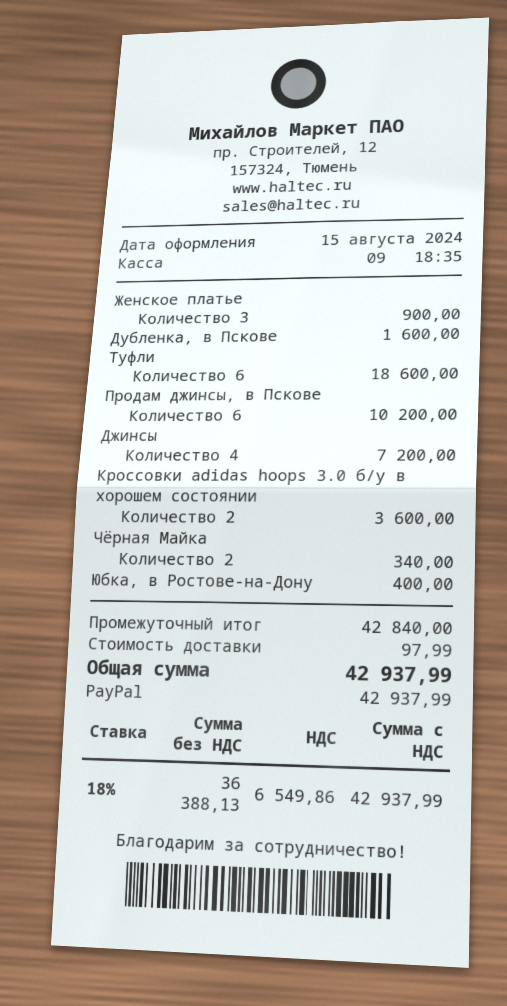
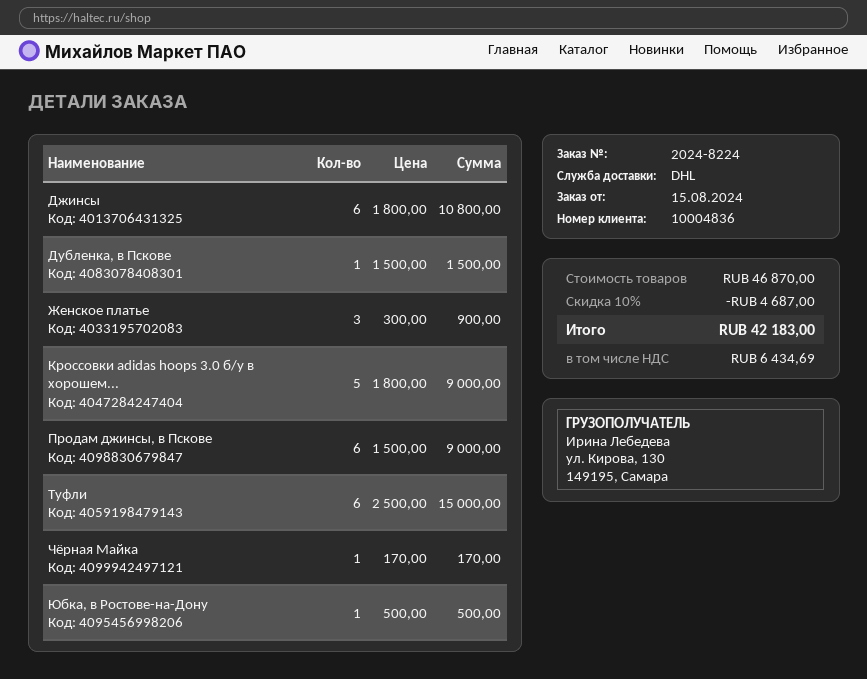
Дубленка, в Пскове: 1 for 1600.00 -> 1 for 1500.00
Туфли: 6 for 18600.00 -> 6 for 15000.00
Продам джинсы, в Пскове: 6 for 10200.00 -> 6 for 9000.00
Джинсы: 4 for 7200.00 -> 6 for 10800.00
Кроссовки adidas hoops 3.0 б/у в хорошем состоянии: 2 for 3600.00 -> 5 for 9000.00
Чёрная Майка: 2 for 340.00 -> 1 for 170.00
Юбка, в Ростове-на-Дону: 1 for 400.00 -> 1 for 500.00
subtotal: 42840.00 -> 46870.00
discount: none -> 10% = 4687.00
shipping: 97.99 -> none
tax: 6549.86 -> 6434.69
total: 42937.99 -> 42183.00

